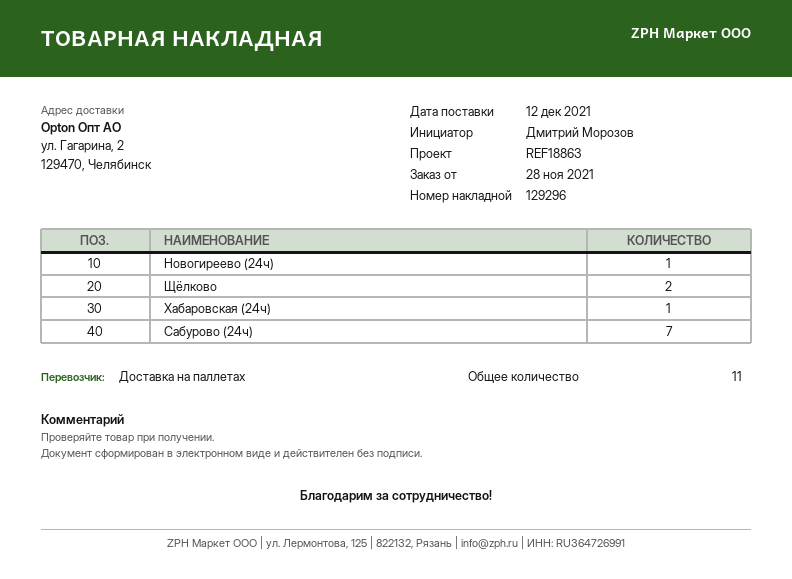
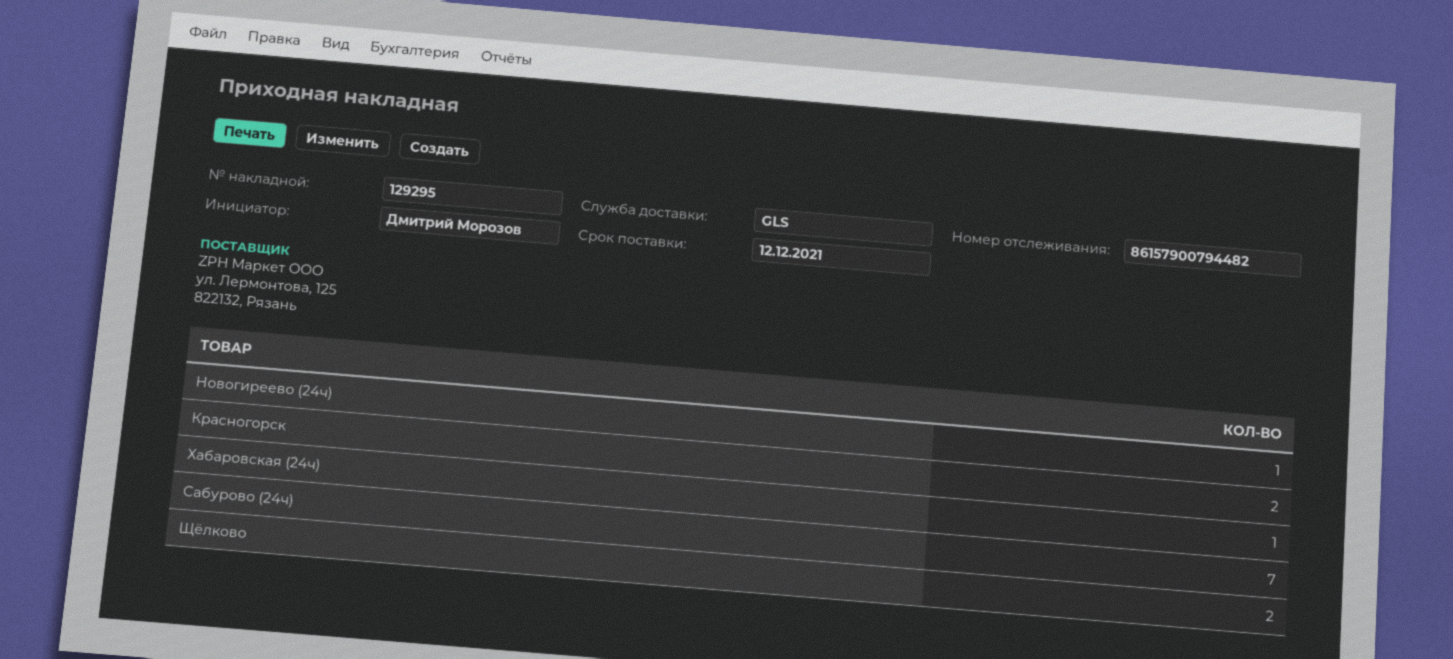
delivery note number: 129296 -> 129295
shipping method: pallet freight -> GLS
Красногорск: none -> 2

